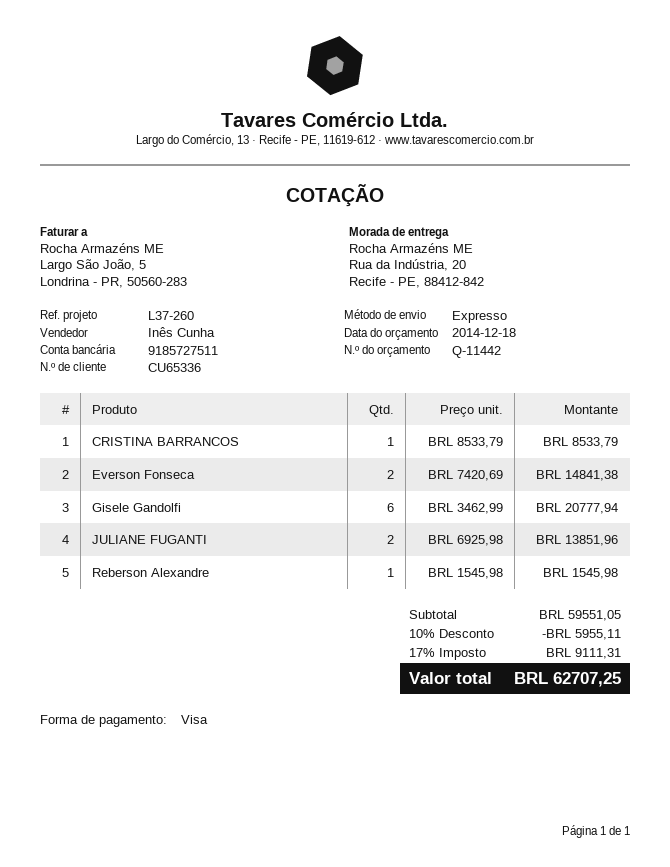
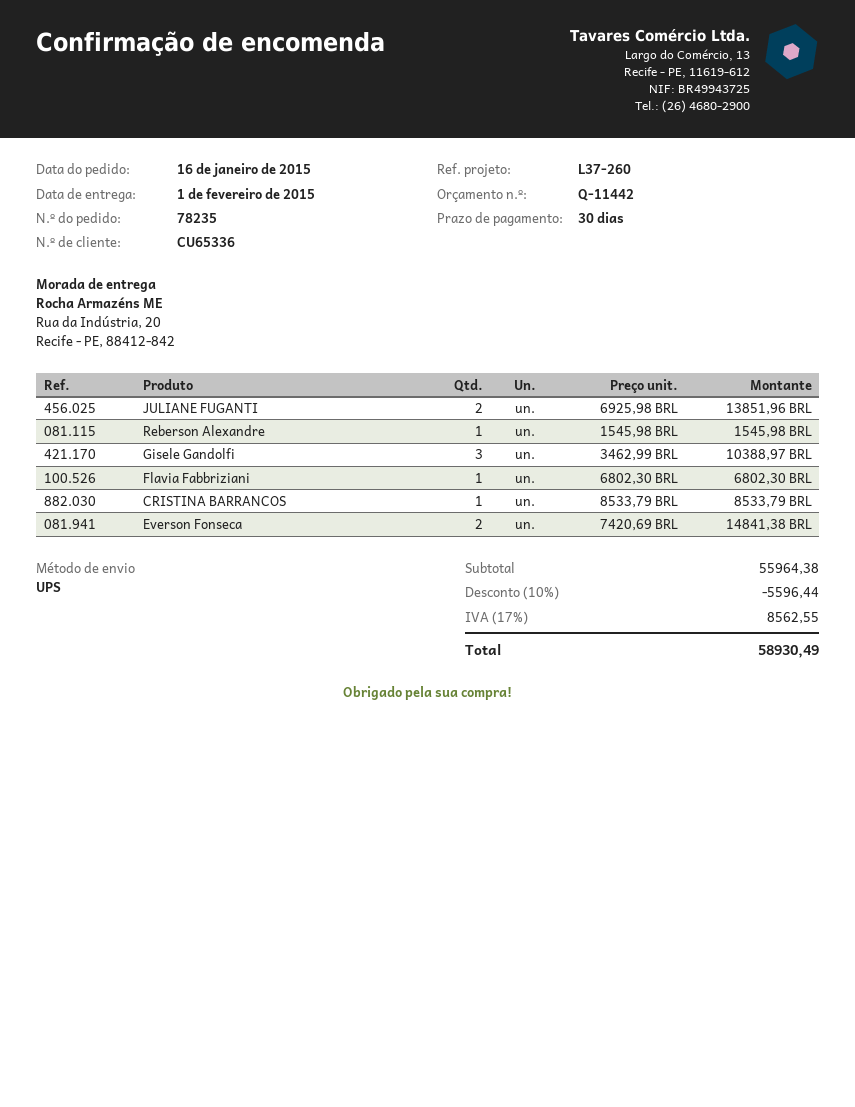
shipping method: express -> UPS
Gisele Gandolfi: 6 x 3462.99 = 20777.94 -> 3 x 3462.99 = 10388.97
Flavia Fabbriziani: none -> 1 x 6802.30 = 6802.30
subtotal: 59551.05 -> 55964.38
discount: 10% = 5955.11 -> 10% = 5596.44
tax: 17% = 9111.31 -> 17% = 8562.55
total: 62707.25 -> 58930.49

